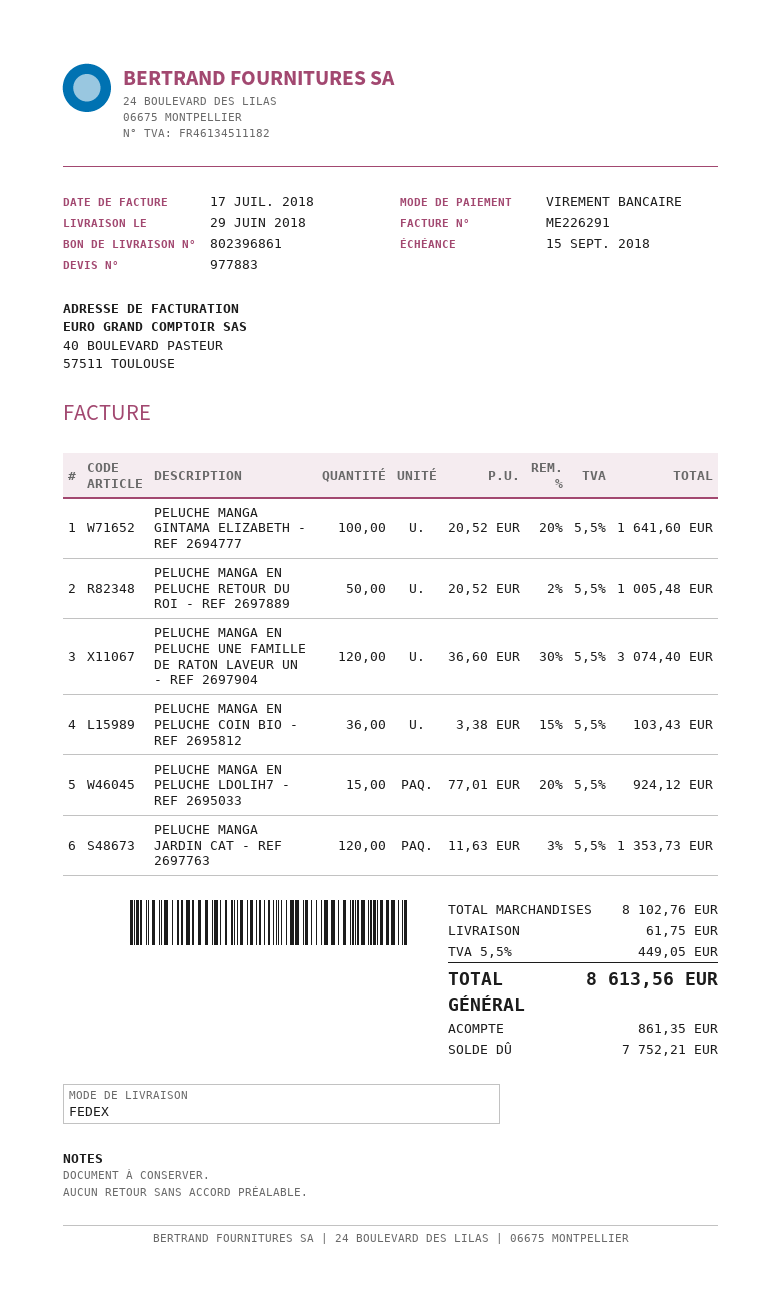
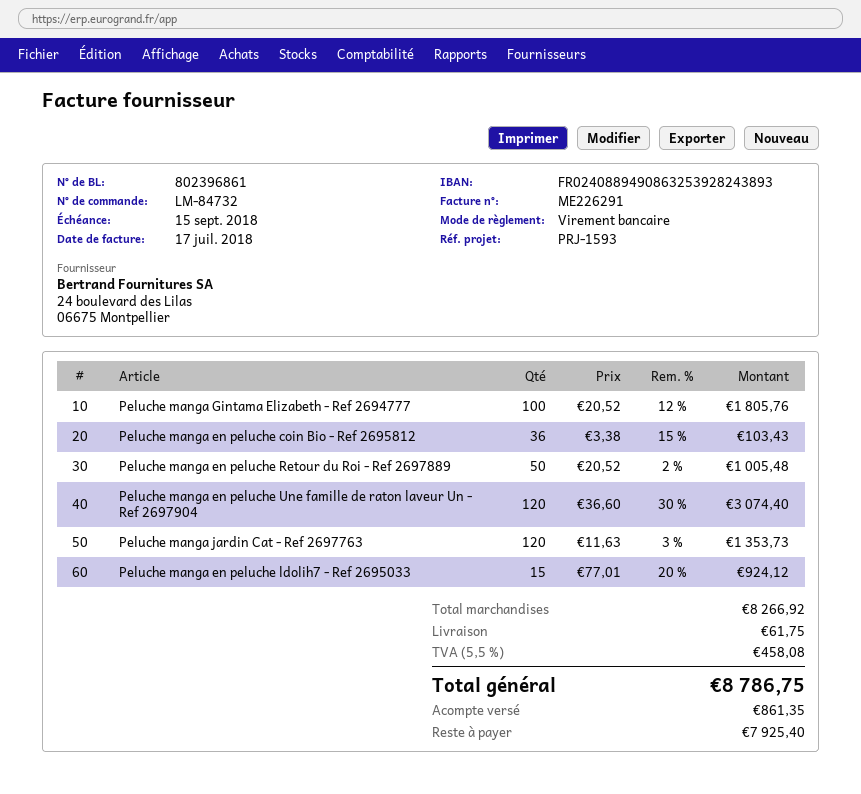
PELUCHE MANGA GINTAMA ELIZABETH - REF 2694777: 100 x 20.52 - 20% = 1641.60 -> 100 x 20.52 - 12% = 1805.76
subtotal: 8102.76 -> 8266.92
tax: 5.5% = 449.05 -> 5.5% = 458.08
total: 8613.56 -> 8786.75
balance: 7752.21 -> 7925.40

